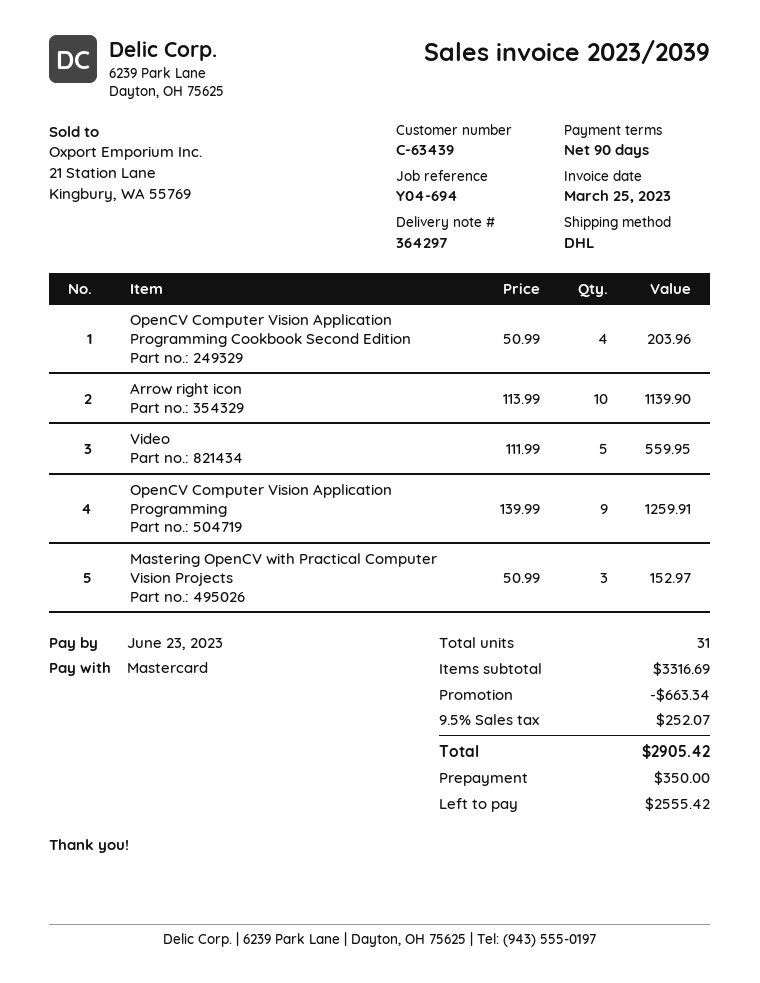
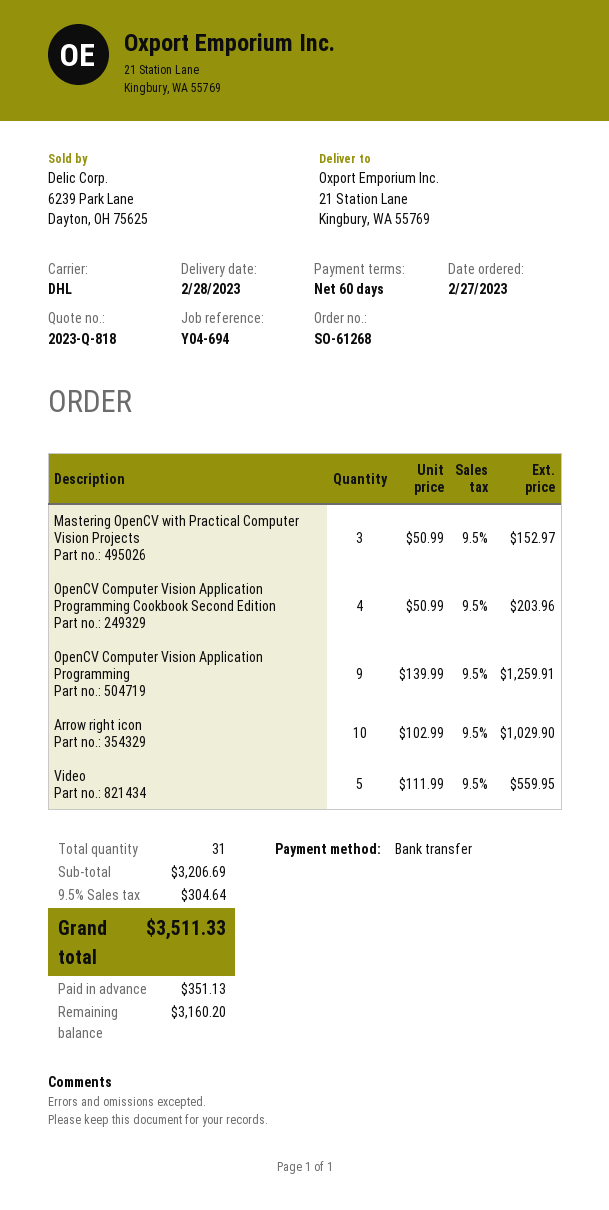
payment terms: 90 days -> 60 days
payment method: Mastercard -> bank transfer
Arrow right icon: 10 x 113.99 = 1139.90 -> 10 x 102.99 = 1029.90
subtotal: 3316.69 -> 3206.69
discount: 663.34 -> none
tax: 9.5% = 252.07 -> 9.5% = 304.64
total: 2905.42 -> 3511.33
deposit: 350.00 -> 351.13
balance: 2555.42 -> 3160.20

